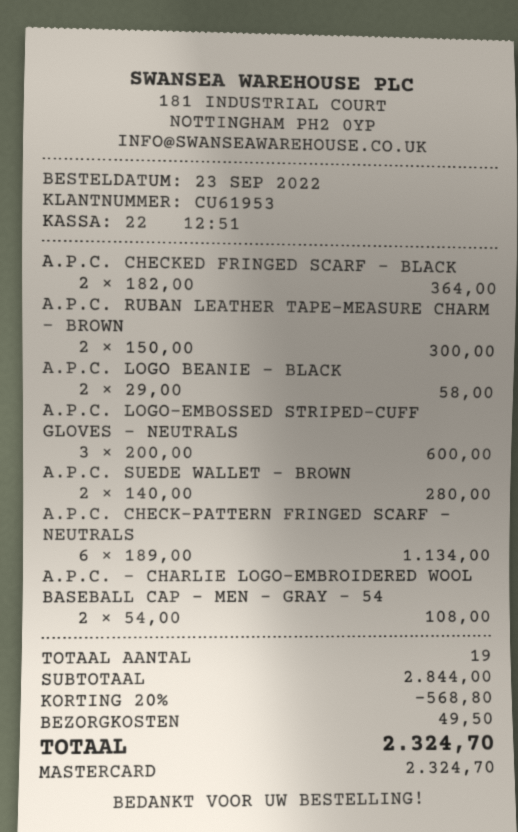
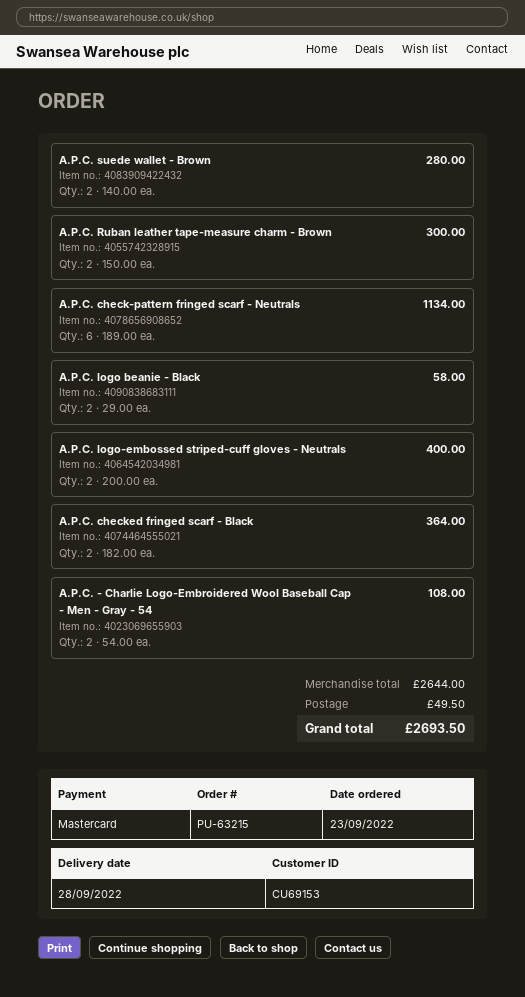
customer number: CU61953 -> CU69153
A.P.C. LOGO-EMBOSSED STRIPED-CUFF GLOVES - NEUTRALS: 3 x 200.00 = 600.00 -> 2 x 200.00 = 400.00
subtotal: 2844.00 -> 2644.00
discount: 20% = 568.80 -> none
total: 2324.70 -> 2693.50

